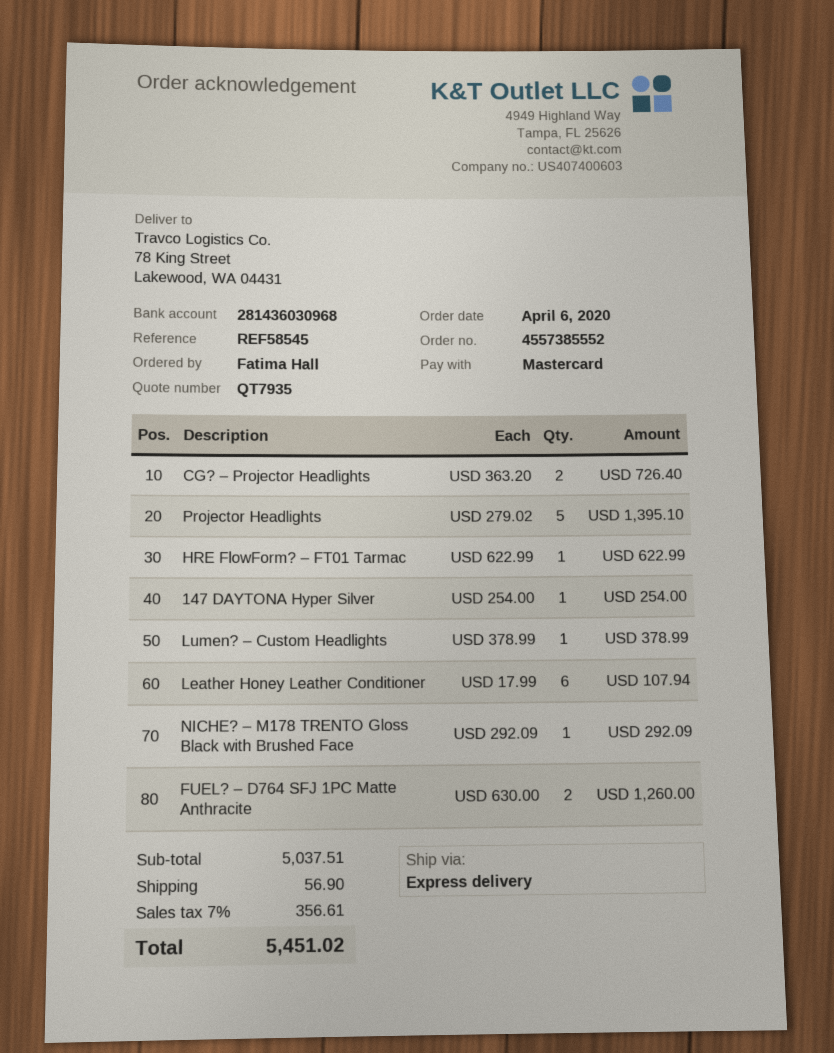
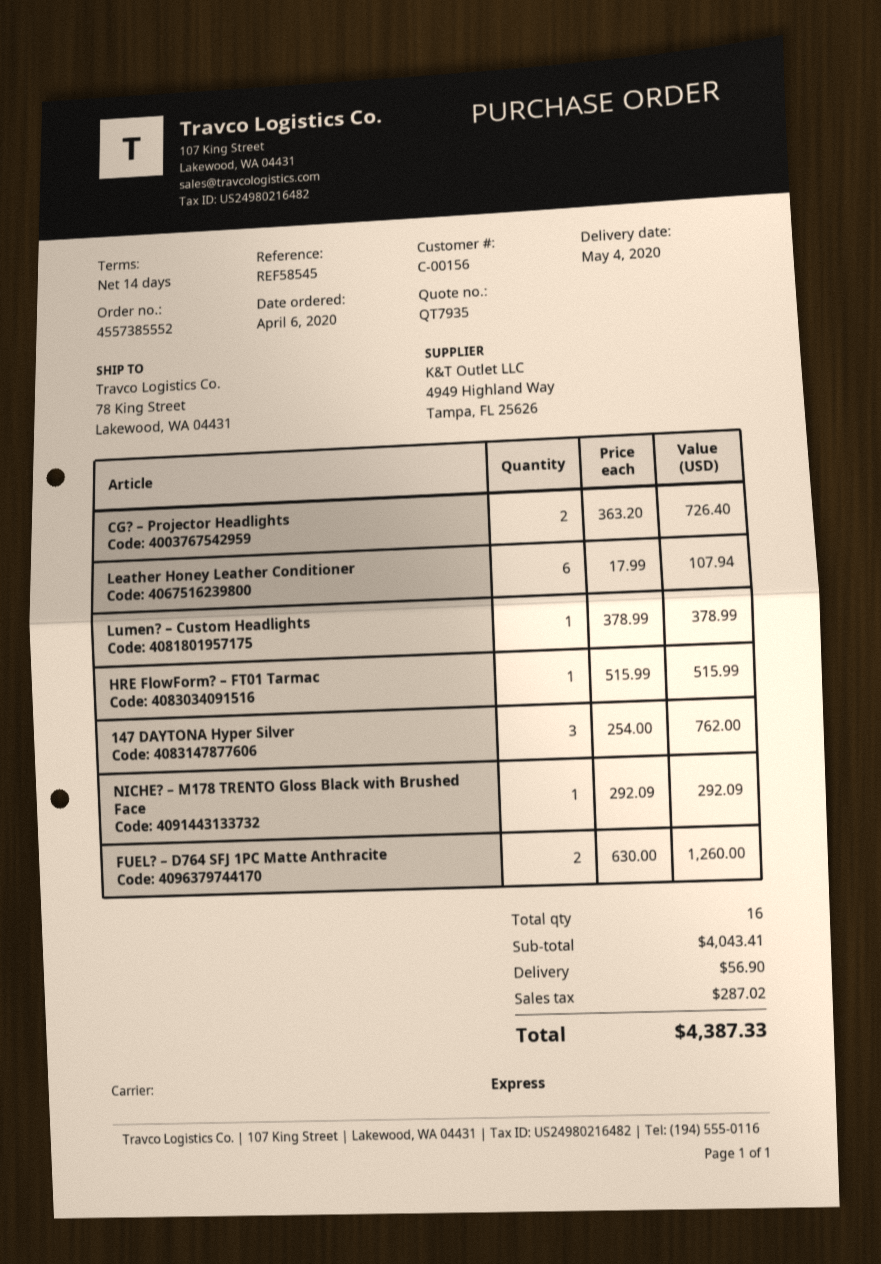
Projector Headlights: 5 x 279.02 = 1395.10 -> none
HRE FlowForm? – FT01 Tarmac: 1 x 622.99 = 622.99 -> 1 x 515.99 = 515.99
147 DAYTONA Hyper Silver: 1 x 254.00 = 254.00 -> 3 x 254.00 = 762.00
subtotal: 5037.51 -> 4043.41
tax: 356.61 -> 287.02
total: 5451.02 -> 4387.33

